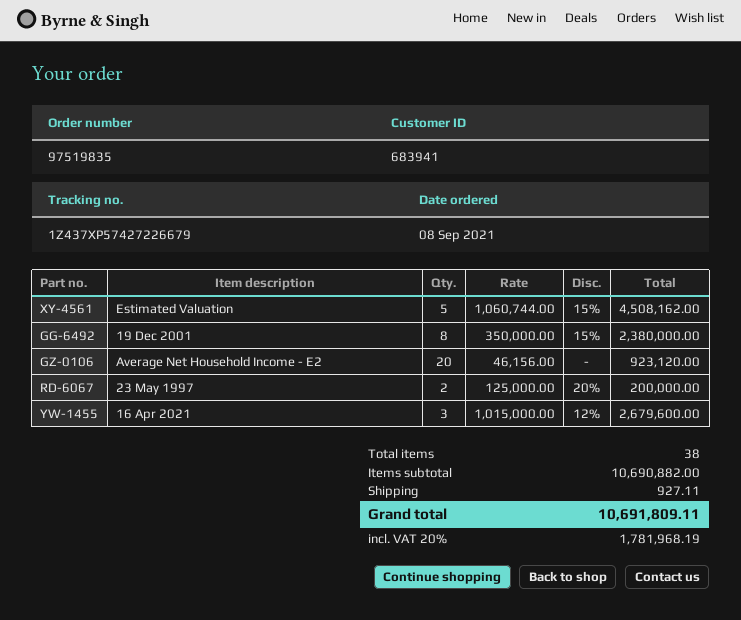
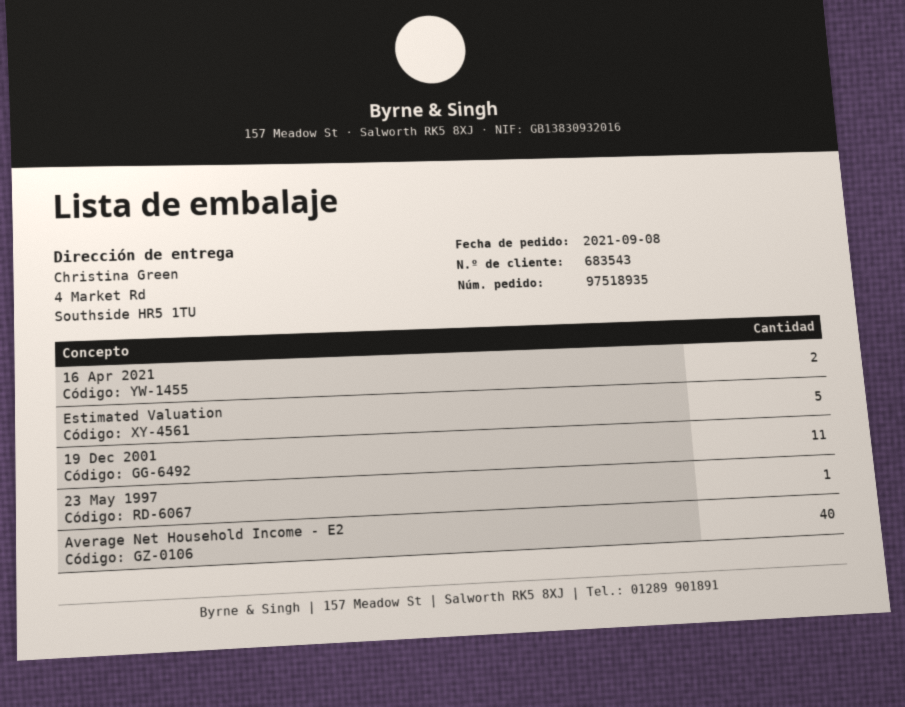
order number: 97519835 -> 97518935
customer number: 683941 -> 683543
19 Dec 2001: 8 -> 11
Average Net Household Income - E2: 20 -> 40
23 May 1997: 2 -> 1
16 Apr 2021: 3 -> 2

